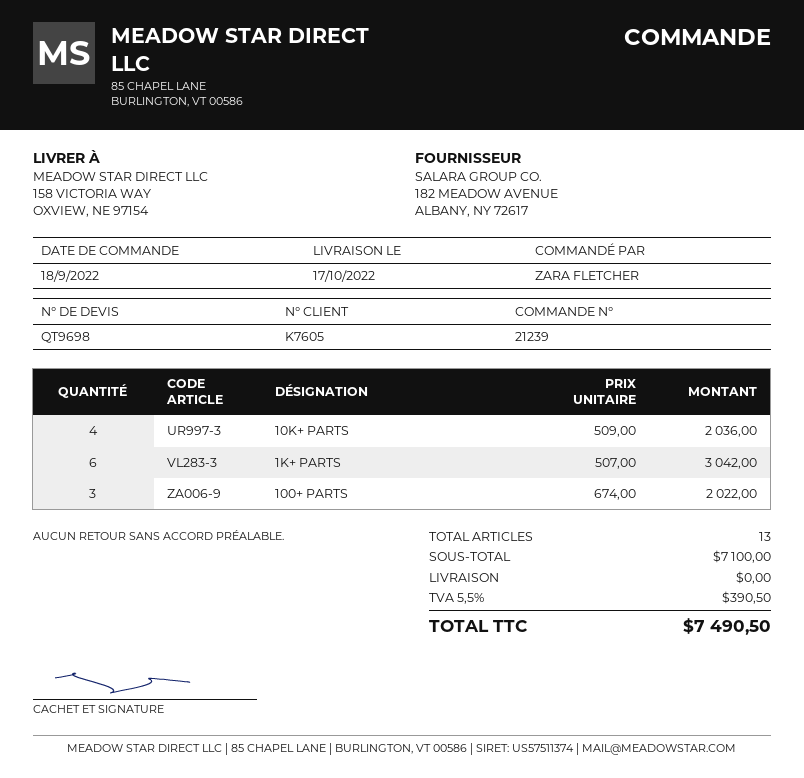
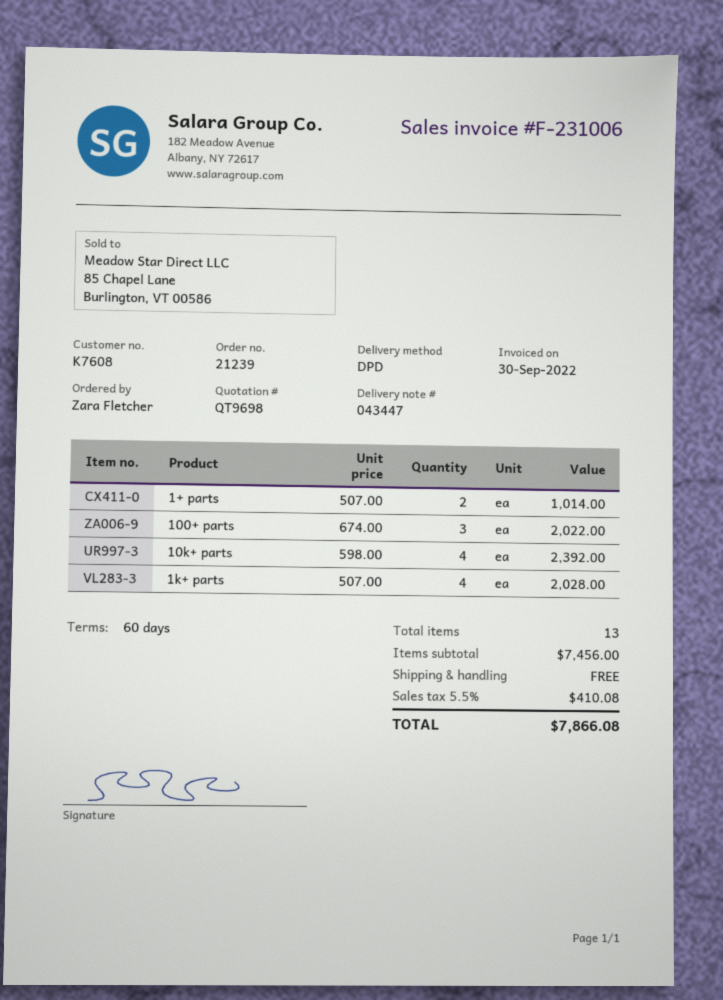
customer number: K7605 -> K7608
10K+ PARTS: 4 x 509.00 = 2036.00 -> 4 x 598.00 = 2392.00
1K+ PARTS: 6 x 507.00 = 3042.00 -> 4 x 507.00 = 2028.00
1+ parts: none -> 2 x 507.00 = 1014.00
subtotal: 7100.00 -> 7456.00
tax: 5.5% = 390.50 -> 5.5% = 410.08
total: 7490.50 -> 7866.08

